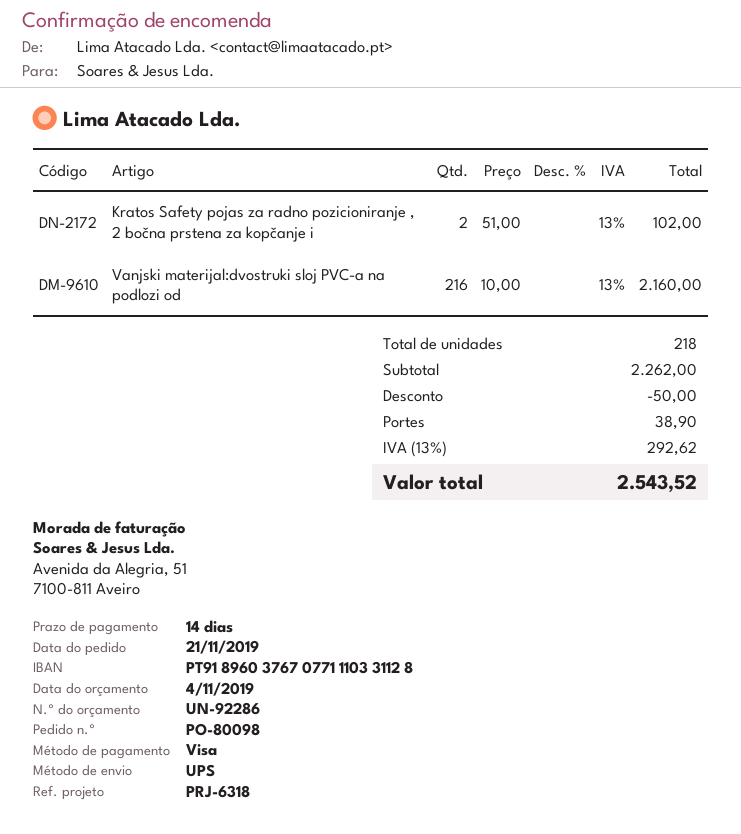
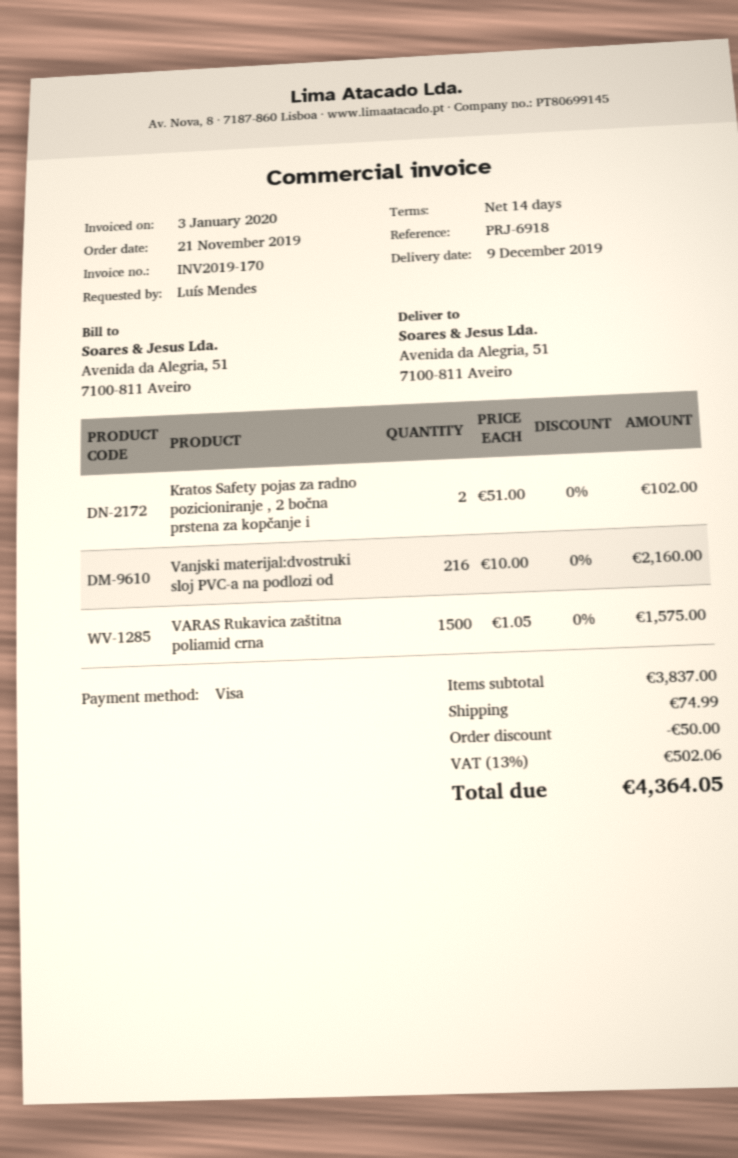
reference: PRJ-6318 -> PRJ-6918
VARAS Rukavica zaštitna poliamid crna: none -> 1500 x 1.05 = 1575.00
subtotal: 2262.00 -> 3837.00
shipping: 38.90 -> 74.99
tax: 13% = 292.62 -> 13% = 502.06
total: 2543.52 -> 4364.05

